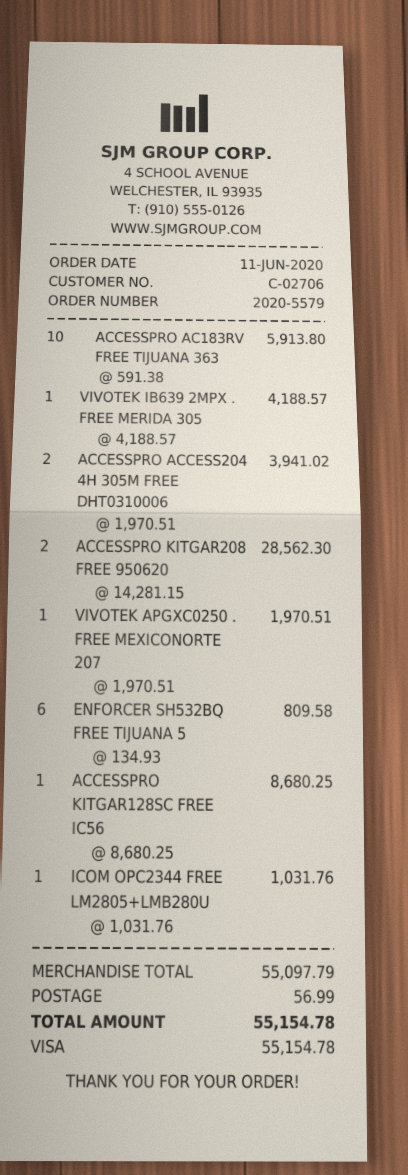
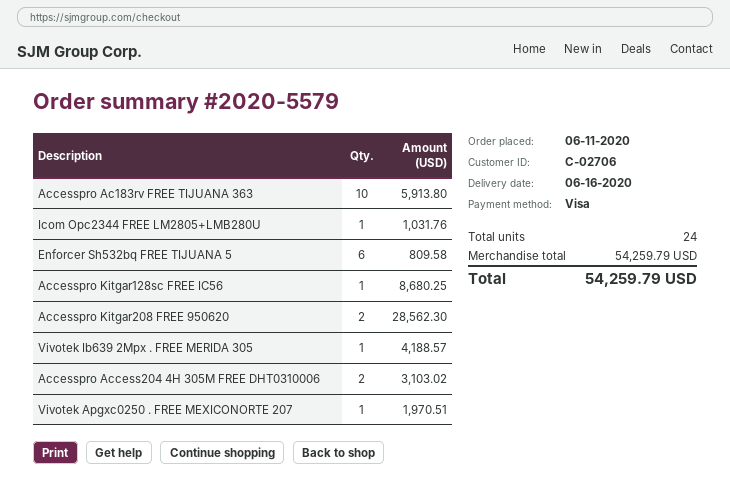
ACCESSPRO ACCESS204 4H 305M FREE DHT0310006: 2 for 3941.02 -> 2 for 3103.02
subtotal: 55097.79 -> 54259.79
shipping: 56.99 -> none
total: 55154.78 -> 54259.79

